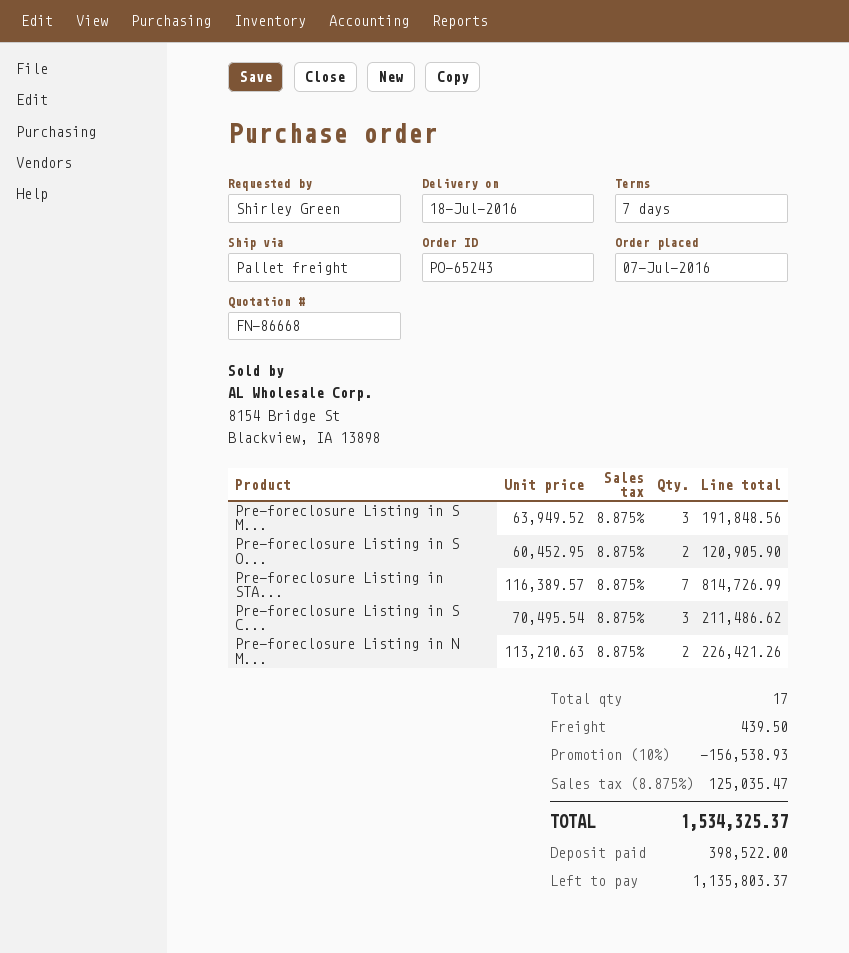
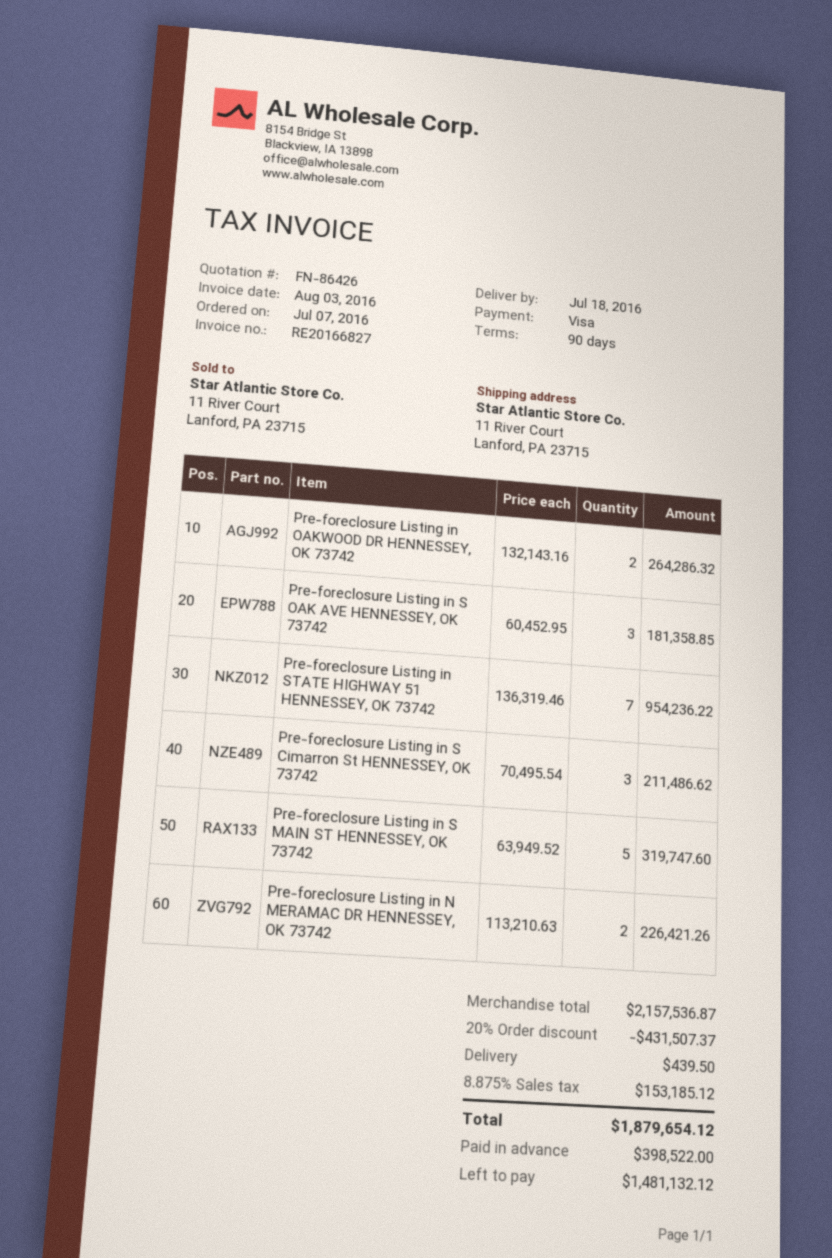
quote number: FN-86668 -> FN-86426
payment terms: 7 days -> 90 days
Pre-foreclosure Listing in S M...: 3 x 63949.52 = 191848.56 -> 5 x 63949.52 = 319747.60
Pre-foreclosure Listing in S O...: 2 x 60452.95 = 120905.90 -> 3 x 60452.95 = 181358.85
Pre-foreclosure Listing in STA...: 7 x 116389.57 = 814726.99 -> 7 x 136319.46 = 954236.22
Pre-foreclosure Listing in OAKWOOD DR HENNESSEY, OK 73742: none -> 2 x 132143.16 = 264286.32
discount: 10% = 156538.93 -> 20% = 431507.37
tax: 8.875% = 125035.47 -> 8.875% = 153185.12
total: 1534325.37 -> 1879654.12
balance: 1135803.37 -> 1481132.12

